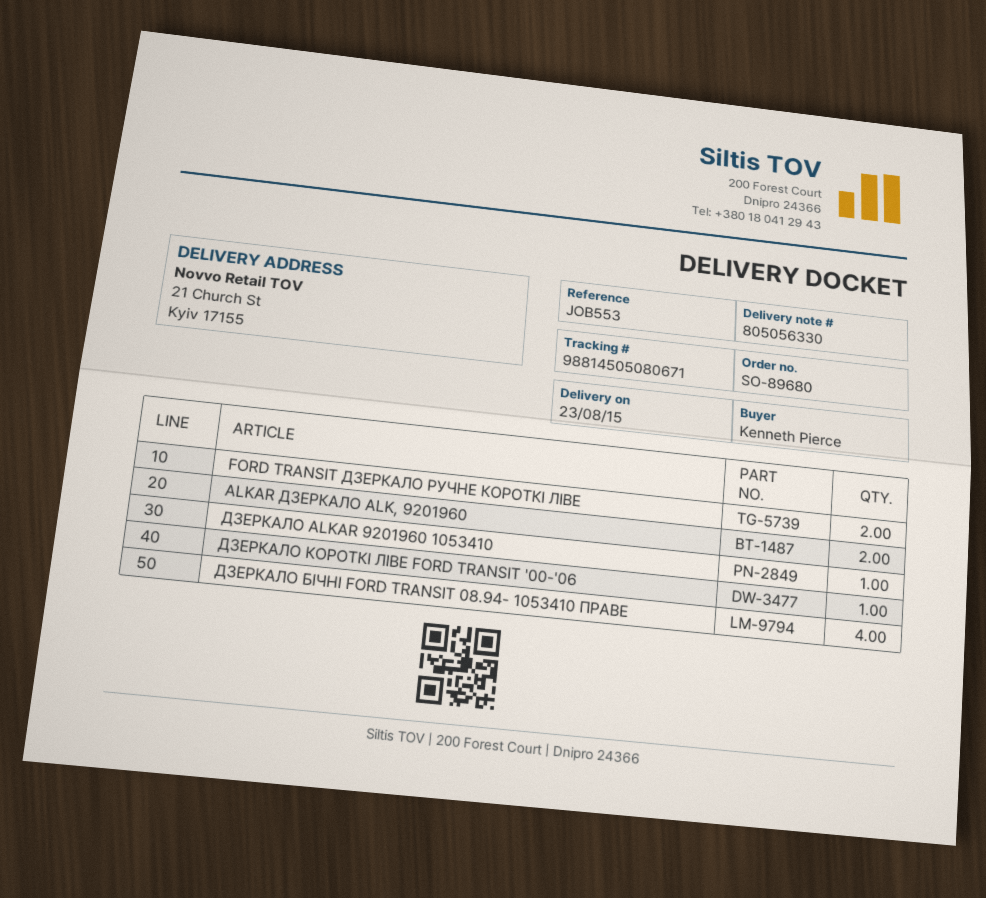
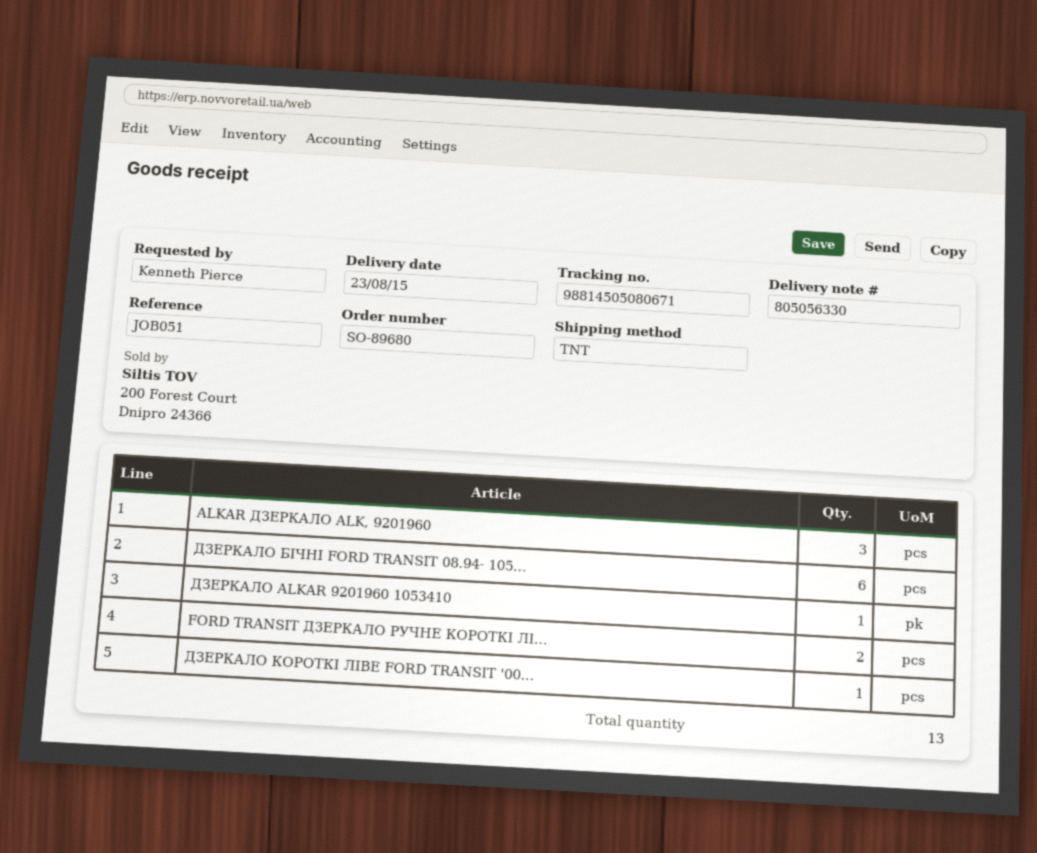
reference: JOB553 -> JOB051
ALKAR ДЗЕРКАЛО ALK, 9201960: 2 -> 3
ДЗЕРКАЛО БІЧНІ FORD TRANSIT 08.94- 1053410 ПРАВЕ: 4 -> 6

